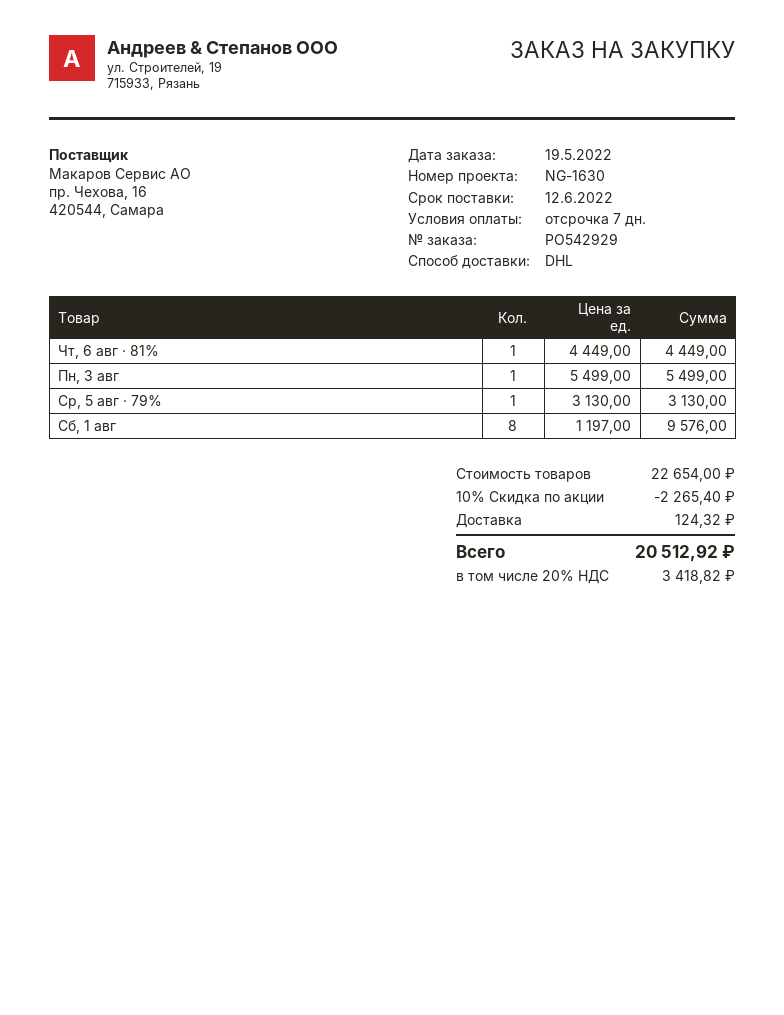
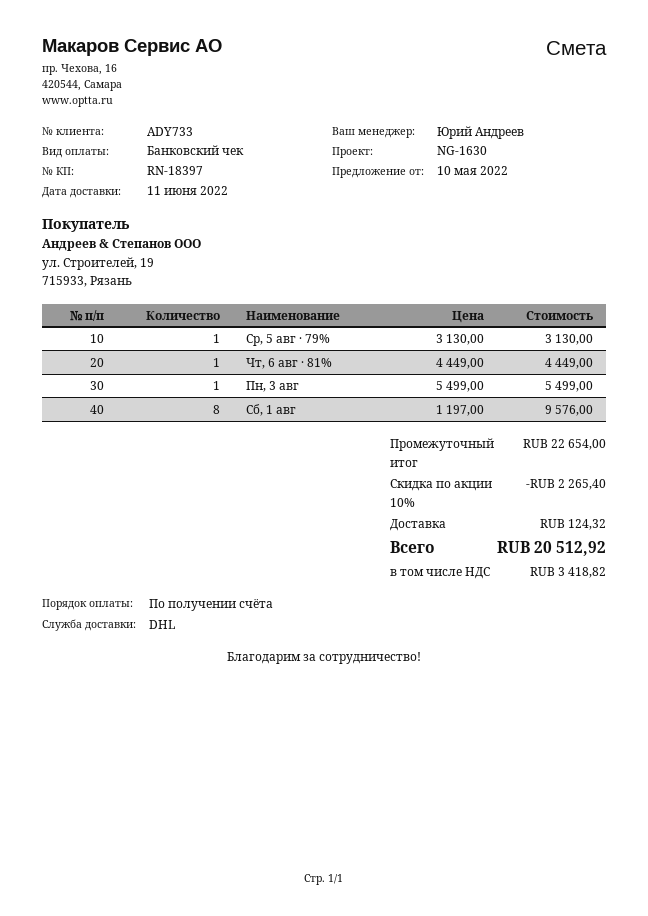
delivery date: 2022-06-12 -> 2022-06-11
payment terms: 7 days -> on receipt

